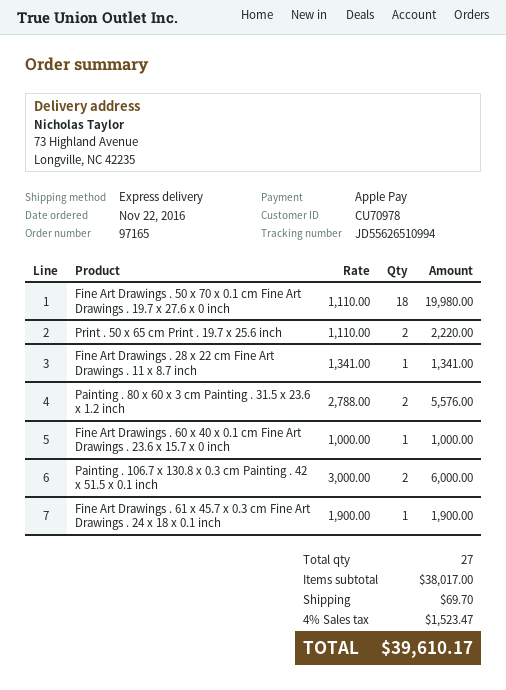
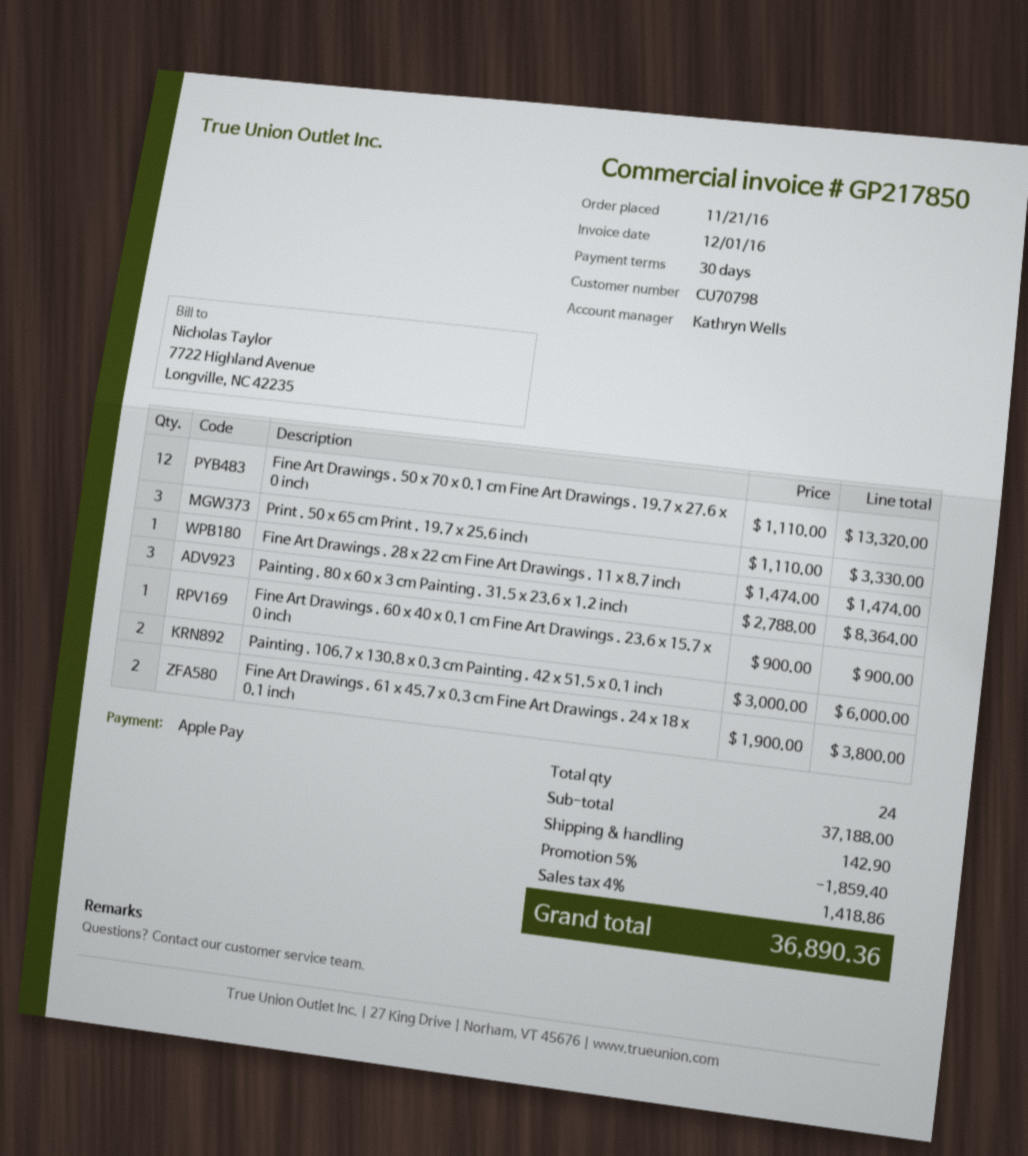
order date: 2016-11-22 -> 2016-11-21
customer number: CU70978 -> CU70798
Fine Art Drawings . 50 x 70 x 0.1 cm Fine Art Drawings . 19.7 x 27.6 x 0 inch: 18 x 1110.00 = 19980.00 -> 12 x 1110.00 = 13320.00
Print . 50 x 65 cm Print . 19.7 x 25.6 inch: 2 x 1110.00 = 2220.00 -> 3 x 1110.00 = 3330.00
Fine Art Drawings . 28 x 22 cm Fine Art Drawings . 11 x 8.7 inch: 1 x 1341.00 = 1341.00 -> 1 x 1474.00 = 1474.00
Painting . 80 x 60 x 3 cm Painting . 31.5 x 23.6 x 1.2 inch: 2 x 2788.00 = 5576.00 -> 3 x 2788.00 = 8364.00
Fine Art Drawings . 60 x 40 x 0.1 cm Fine Art Drawings . 23.6 x 15.7 x 0 inch: 1 x 1000.00 = 1000.00 -> 1 x 900.00 = 900.00
Fine Art Drawings . 61 x 45.7 x 0.3 cm Fine Art Drawings . 24 x 18 x 0.1 inch: 1 x 1900.00 = 1900.00 -> 2 x 1900.00 = 3800.00
total quantity: 27 -> 24
subtotal: 38017.00 -> 37188.00
discount: none -> 5% = 1859.40
shipping: 69.70 -> 142.90
tax: 4% = 1523.47 -> 4% = 1418.86
total: 39610.17 -> 36890.36

